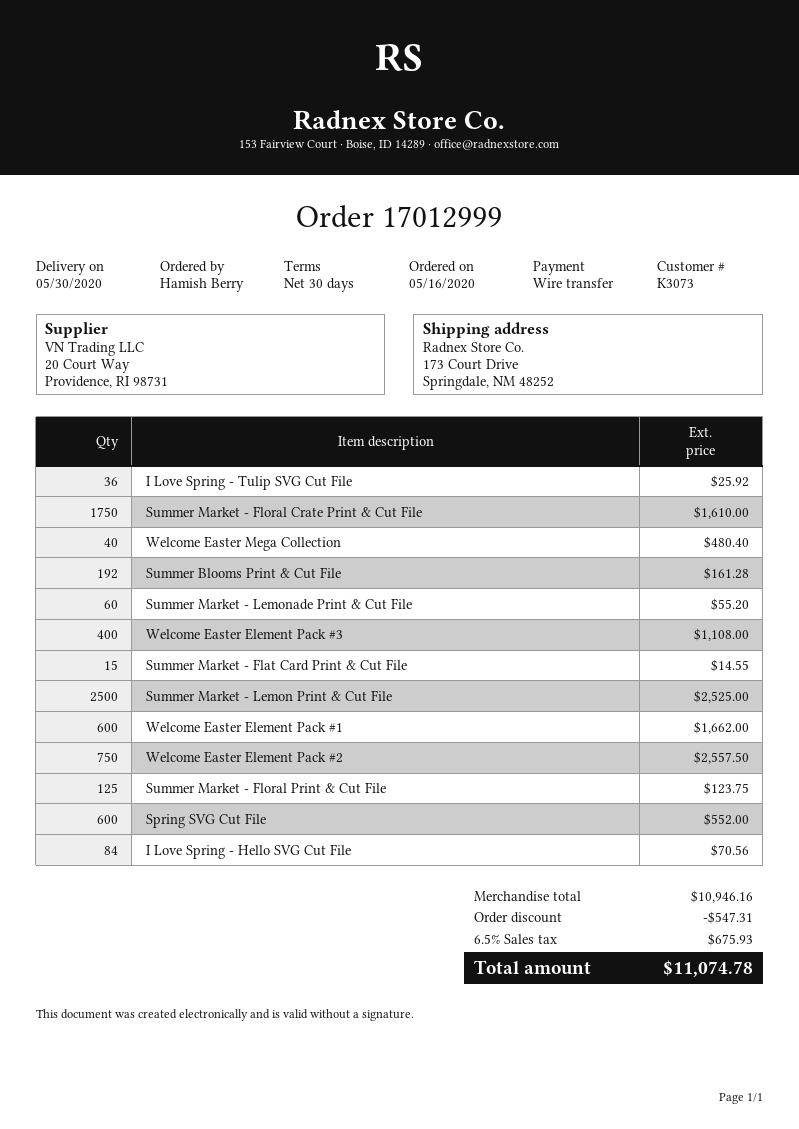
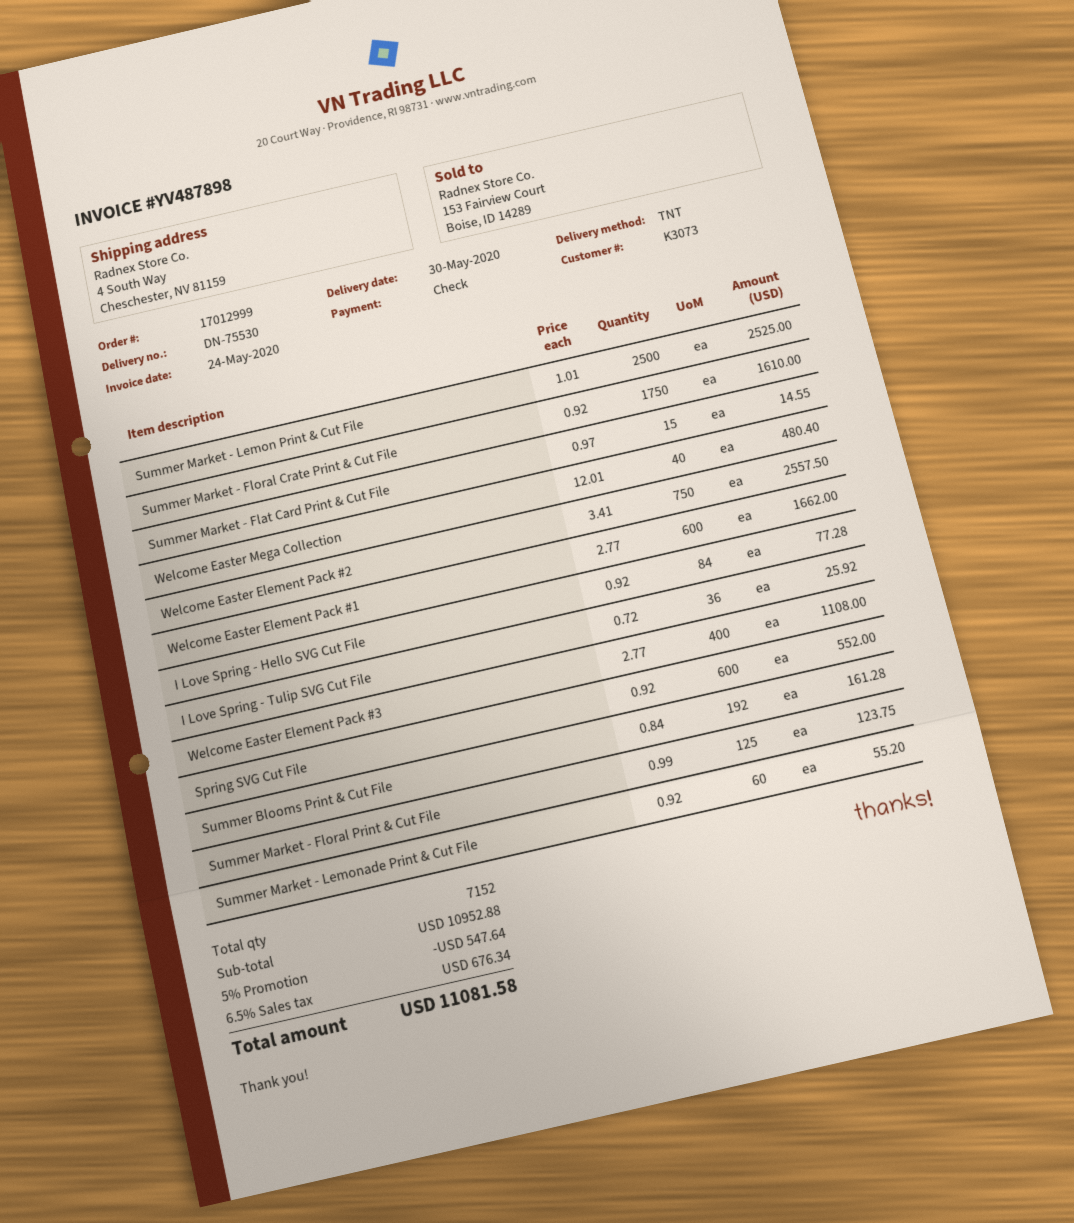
payment method: bank transfer -> cheque
ship to: 173 Court Drive, Springdale, NM 48252 -> 4 South Way, Cheschester, NV 81159
I Love Spring - Hello SVG Cut File: 84 for 70.56 -> 84 for 77.28
subtotal: 10946.16 -> 10952.88
discount: 547.31 -> 547.64
tax: 6.5% = 675.93 -> 6.5% = 676.34
total: 11074.78 -> 11081.58

